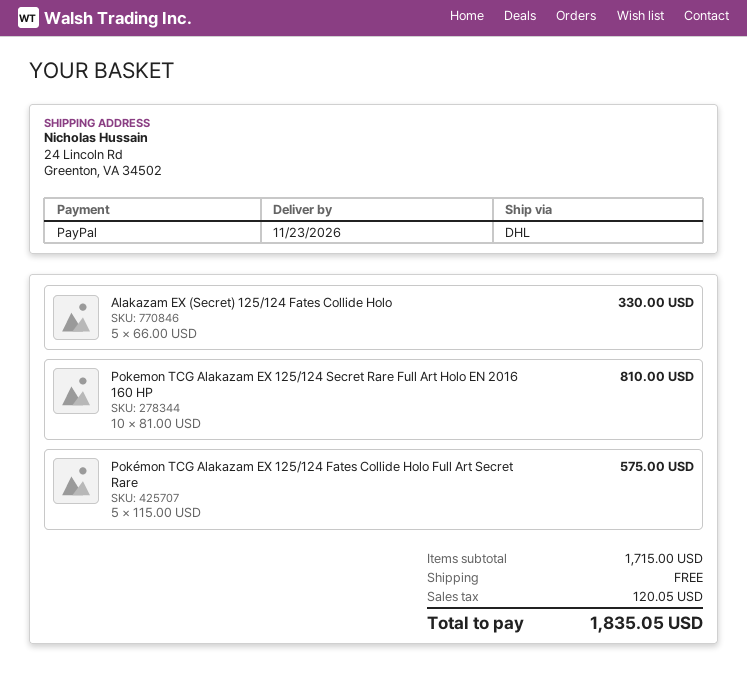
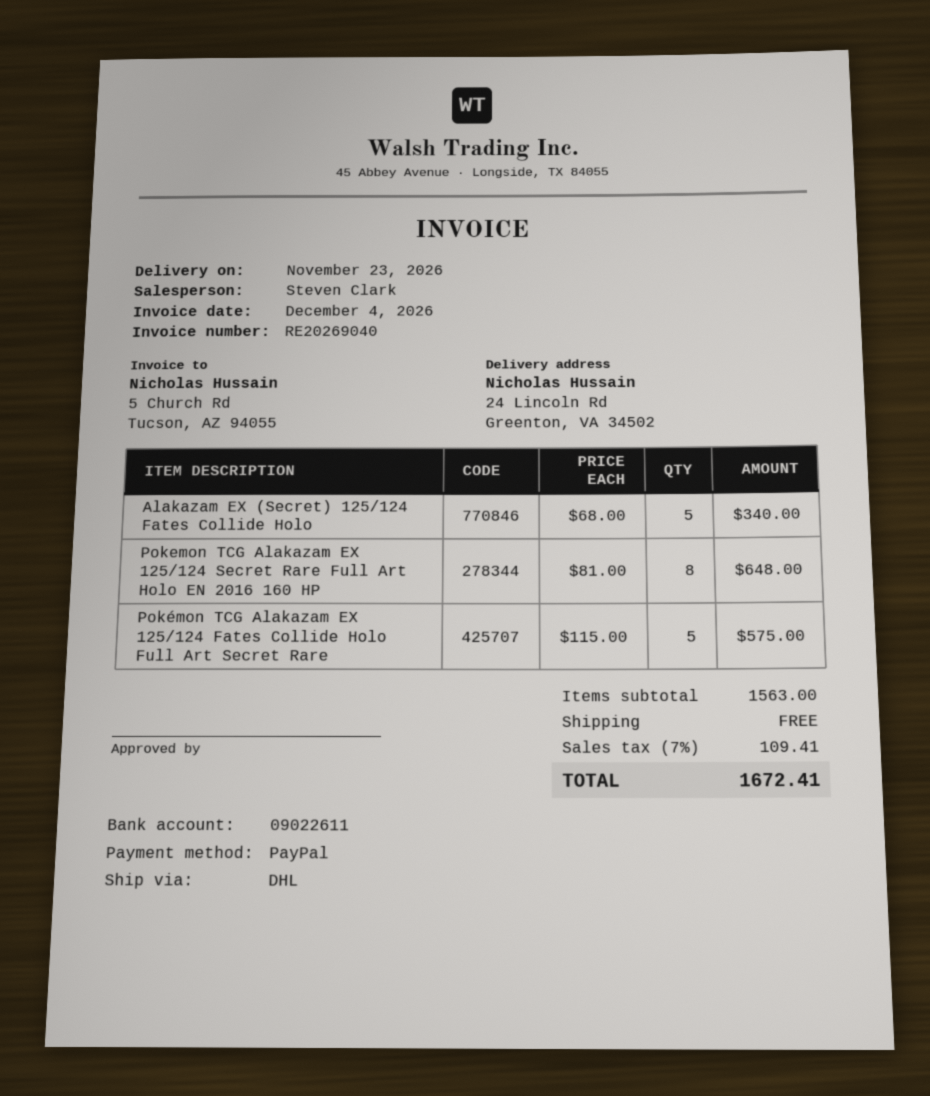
Alakazam EX (Secret) 125/124 Fates Collide Holo: 5 x 66.00 = 330.00 -> 5 x 68.00 = 340.00
Pokemon TCG Alakazam EX 125/124 Secret Rare Full Art Holo EN 2016 160 HP: 10 x 81.00 = 810.00 -> 8 x 81.00 = 648.00
subtotal: 1715.00 -> 1563.00
tax: 120.05 -> 109.41
total: 1835.05 -> 1672.41

